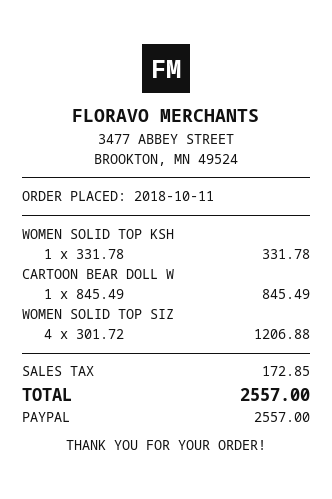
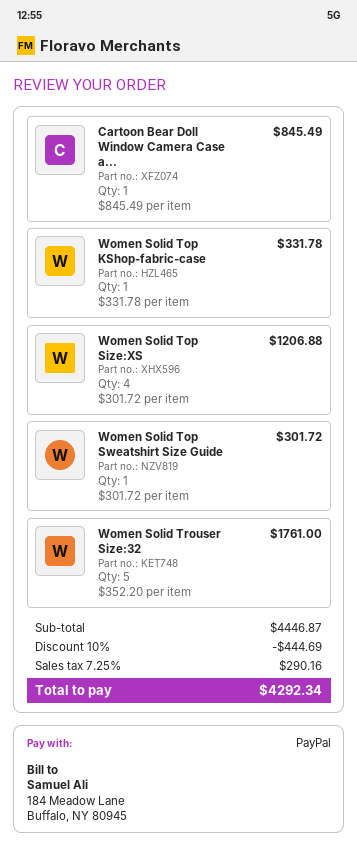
Women Solid Top Sweatshirt Size Guide: none -> 1 x 301.72 = 301.72
Women Solid Trouser Size:32: none -> 5 x 352.20 = 1761.00
discount: none -> 10% = 444.69
tax: 172.85 -> 290.16
total: 2557.00 -> 4292.34

